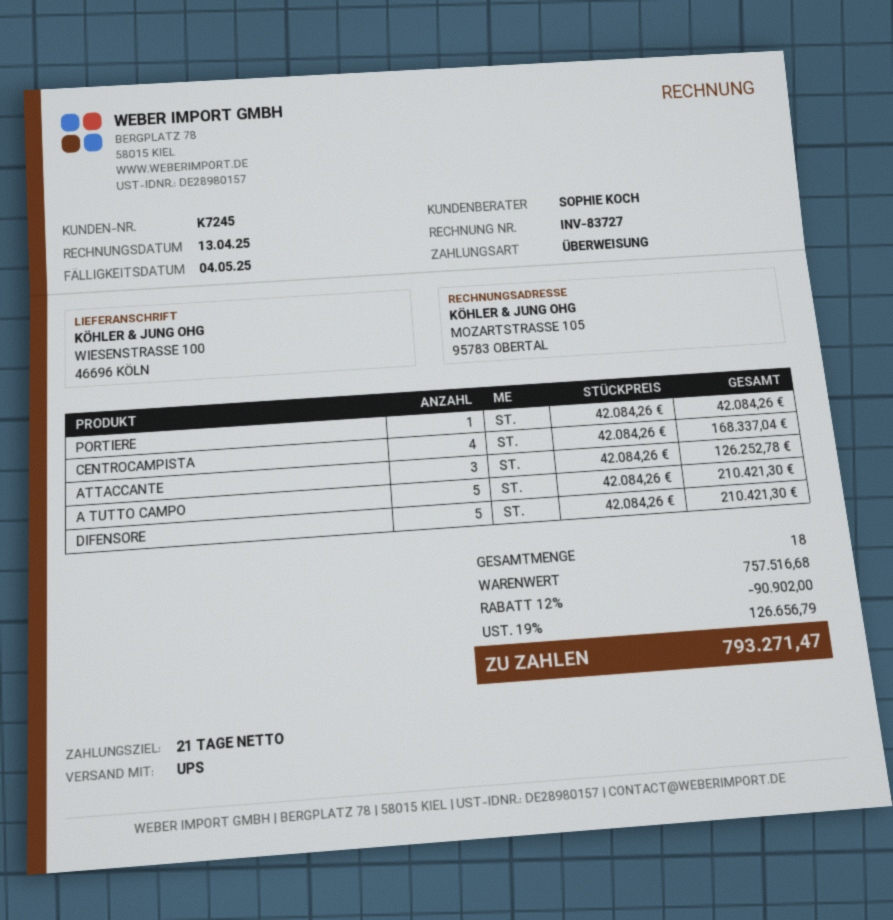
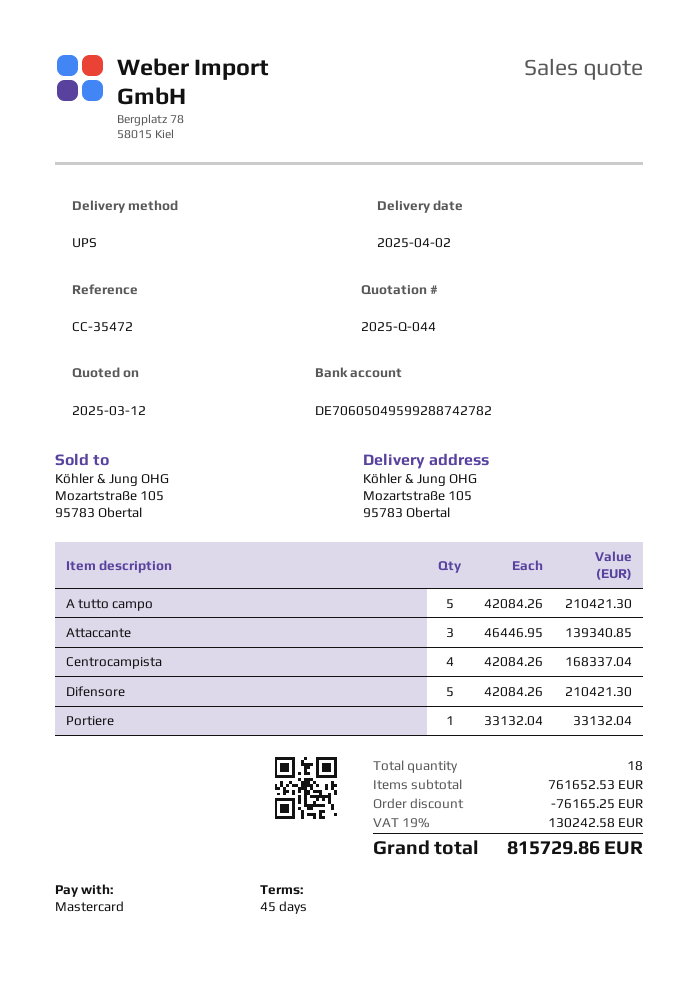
payment terms: 21 days -> 45 days
payment method: bank transfer -> Mastercard
ship to: WIESENSTRASSE 100, 46696 KÖLN -> Mozartstraße 105, 95783 Obertal
PORTIERE: 1 x 42084.26 = 42084.26 -> 1 x 33132.04 = 33132.04
ATTACCANTE: 3 x 42084.26 = 126252.78 -> 3 x 46446.95 = 139340.85
subtotal: 757516.68 -> 761652.53
discount: 90902.00 -> 76165.25
tax: 19% = 126656.79 -> 19% = 130242.58
total: 793271.47 -> 815729.86

